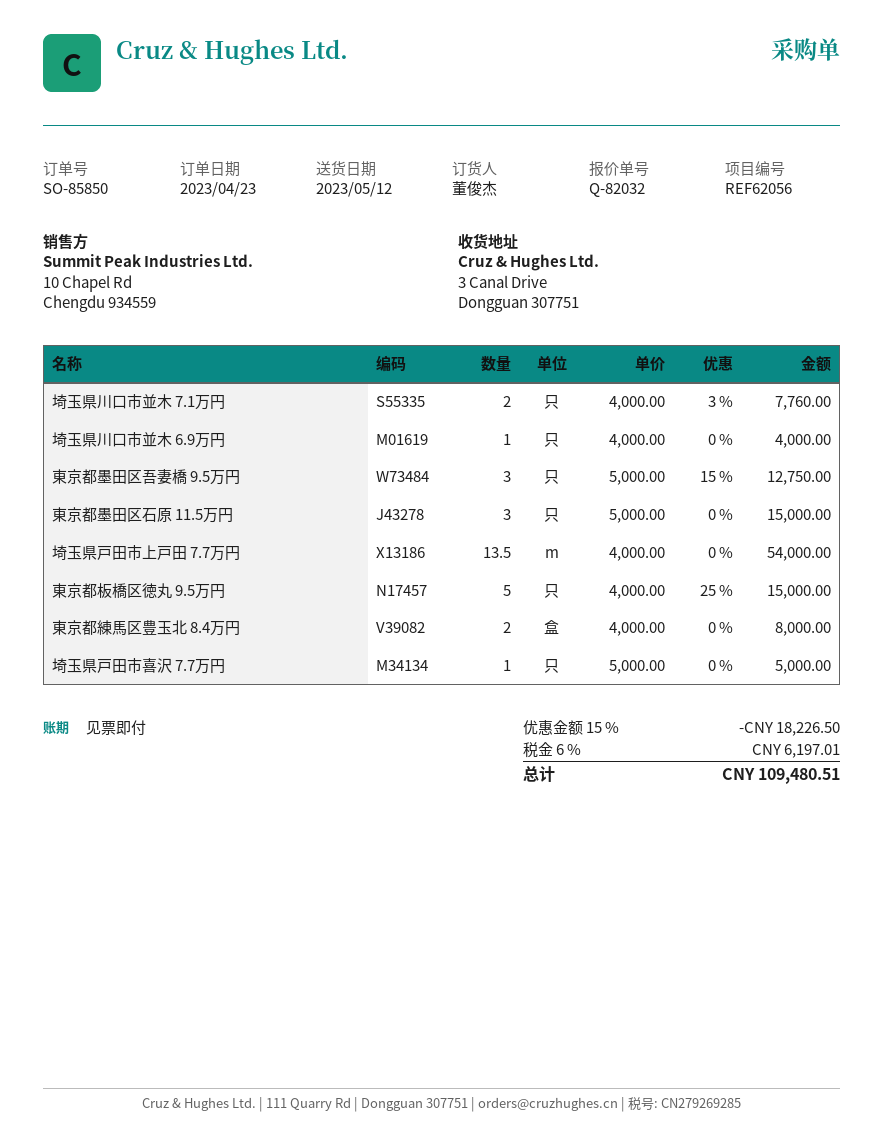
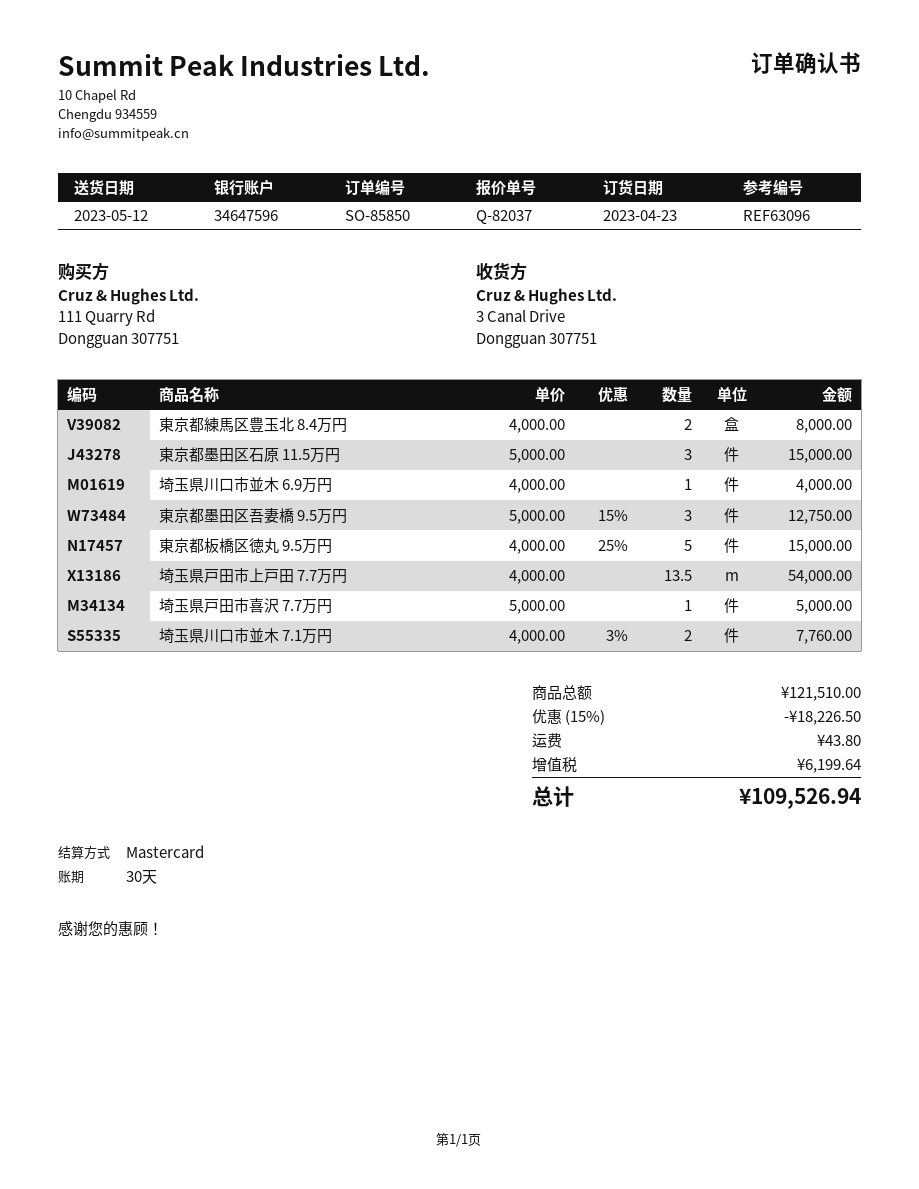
quote number: Q-82032 -> Q-82037
payment terms: on receipt -> 30 days
reference: REF62056 -> REF63096
shipping: none -> 43.80
tax: 6197.01 -> 6199.64
total: 109480.51 -> 109526.94

